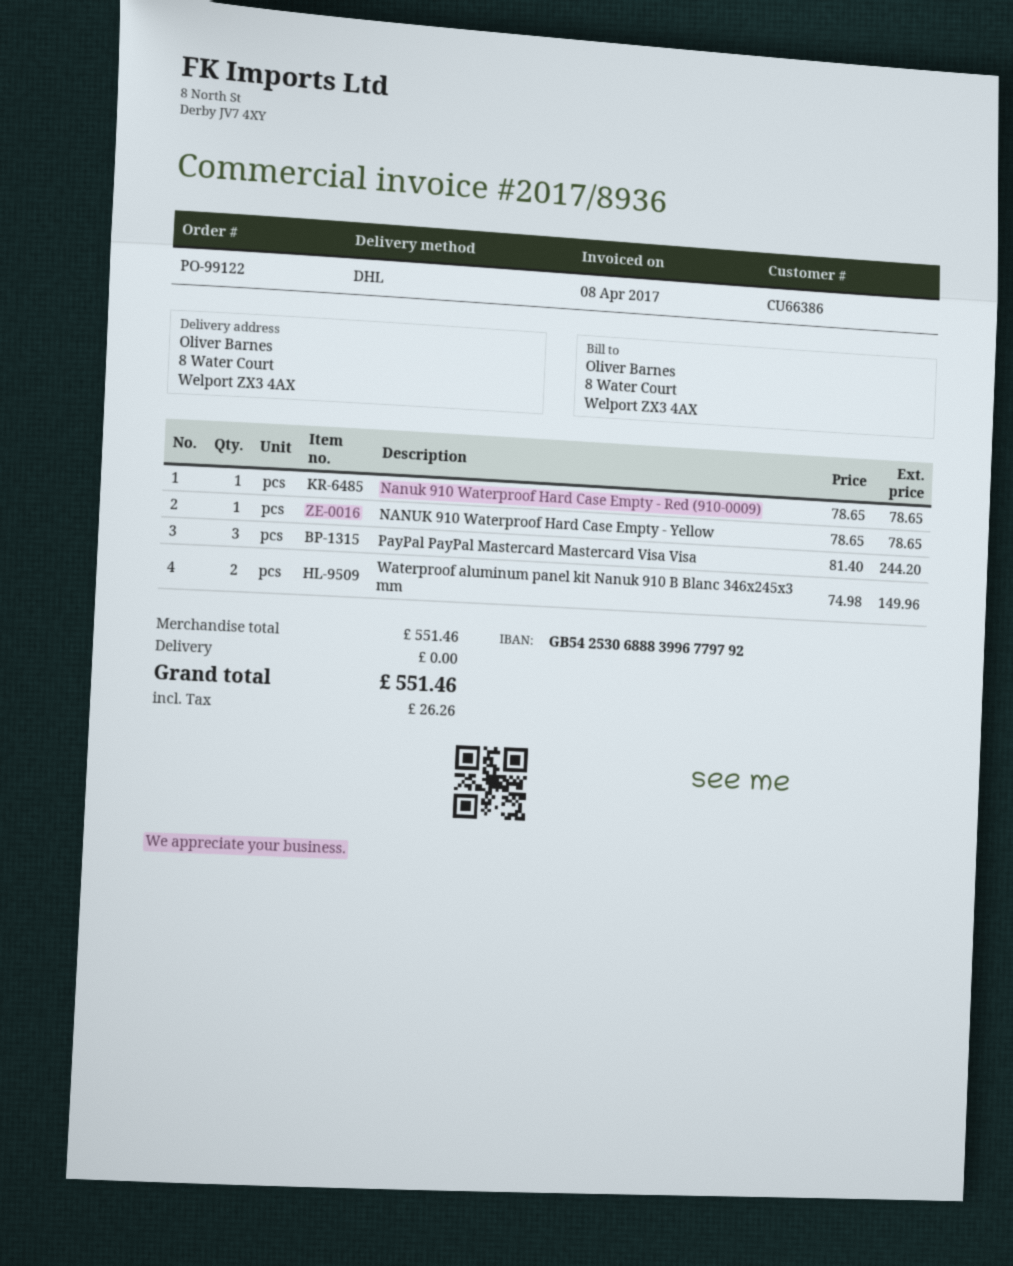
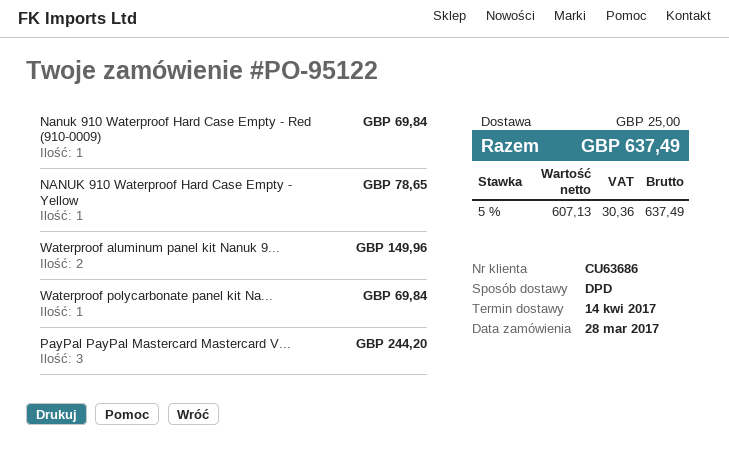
order number: PO-99122 -> PO-95122
customer number: CU66386 -> CU63686
shipping method: DHL -> DPD
Nanuk 910 Waterproof Hard Case Empty - Red (910-0009): 1 for 78.65 -> 1 for 69.84
Waterproof polycarbonate panel kit Na...: none -> 1 for 69.84
shipping: 0.00 -> 25.00
tax: 26.26 -> 30.36
total: 551.46 -> 637.49

